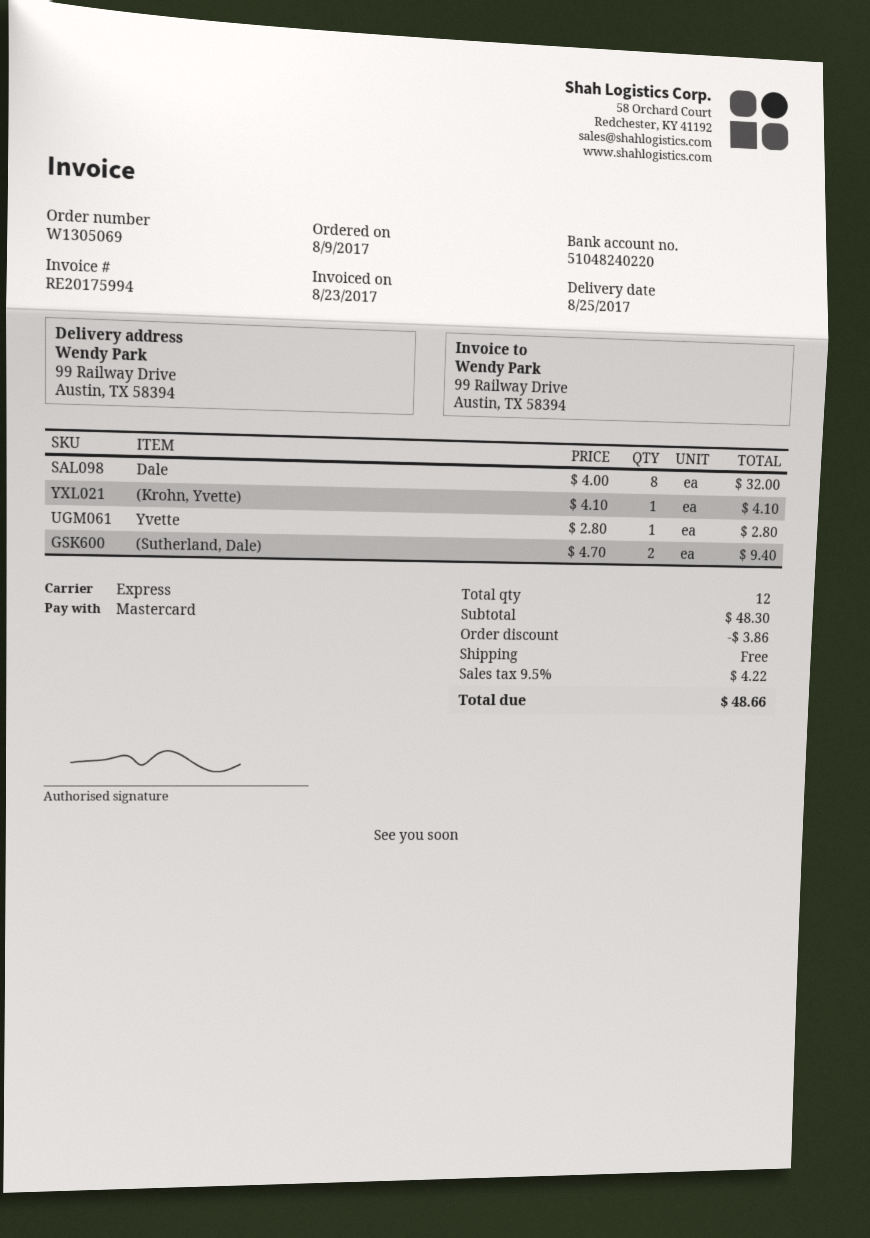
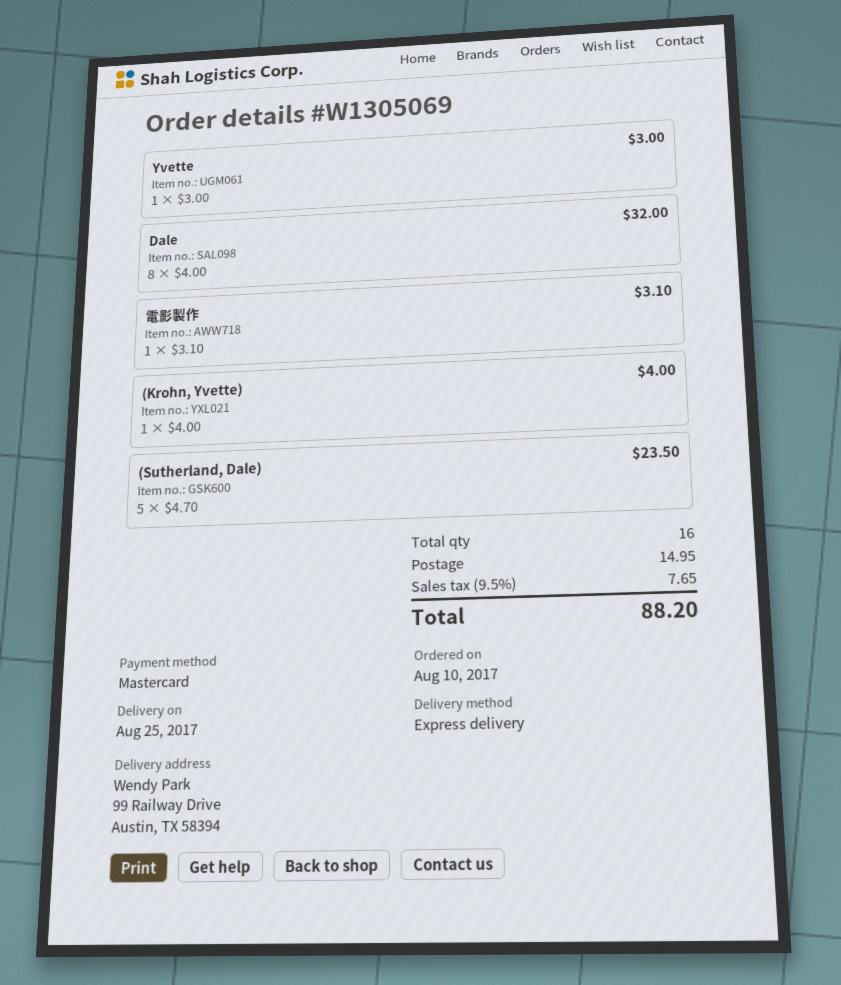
order date: 2017-08-09 -> 2017-08-10
(Krohn, Yvette): 1 x 4.10 = 4.10 -> 1 x 4.00 = 4.00
Yvette: 1 x 2.80 = 2.80 -> 1 x 3.00 = 3.00
(Sutherland, Dale): 2 x 4.70 = 9.40 -> 5 x 4.70 = 23.50
電影製作: none -> 1 x 3.10 = 3.10
total quantity: 12 -> 16
discount: 3.86 -> none
shipping: 0.00 -> 14.95
tax: 9.5% = 4.22 -> 9.5% = 7.65
total: 48.66 -> 88.20

